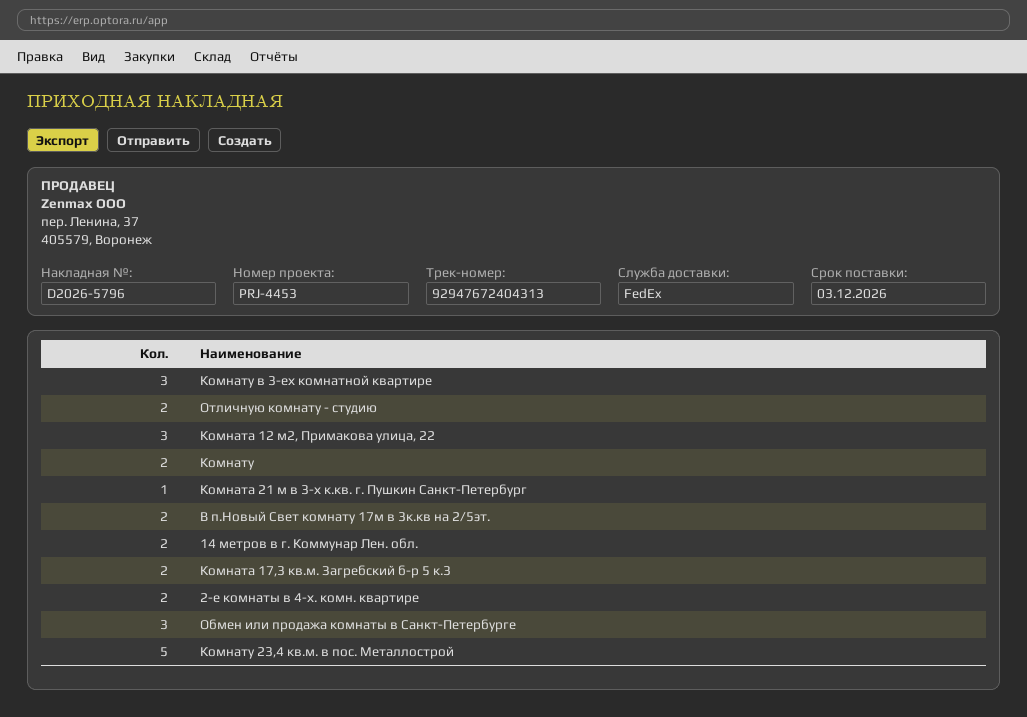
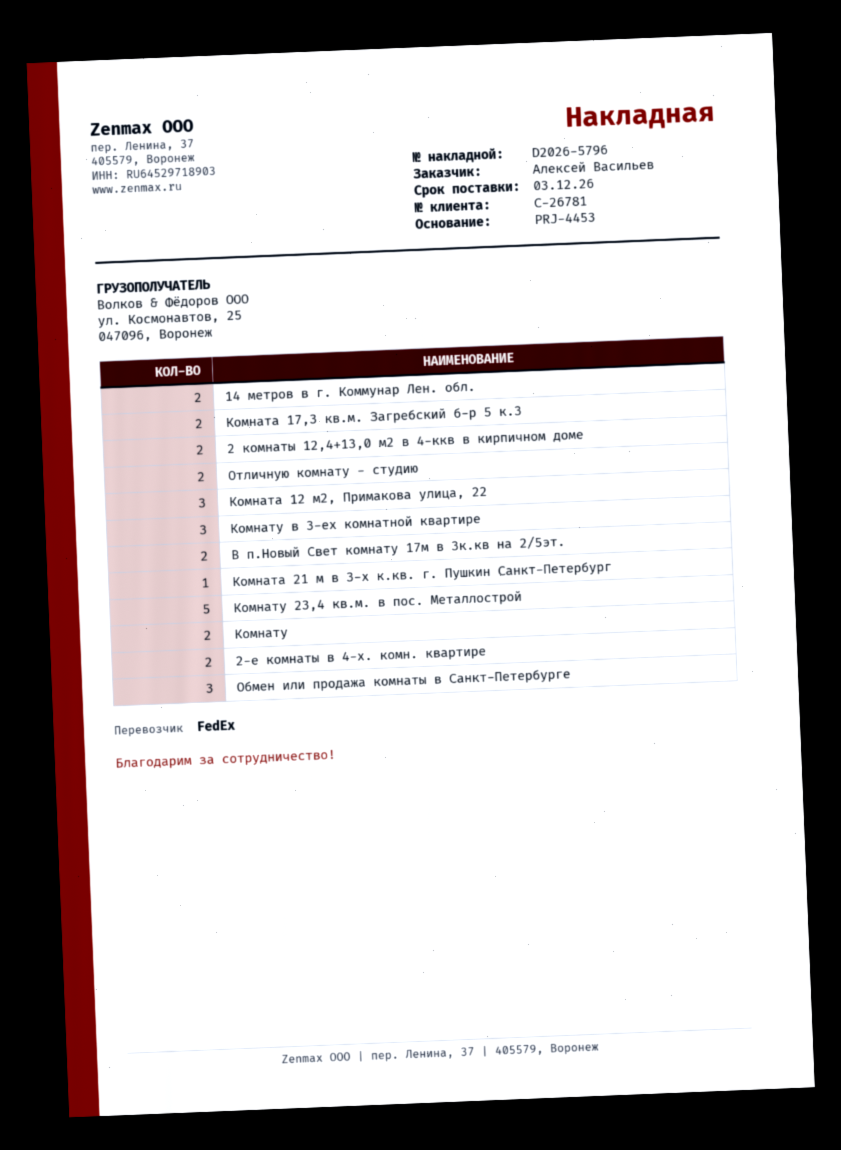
2 комнаты 12,4+13,0 м2 в 4-ккв в кирпичном доме: none -> 2

